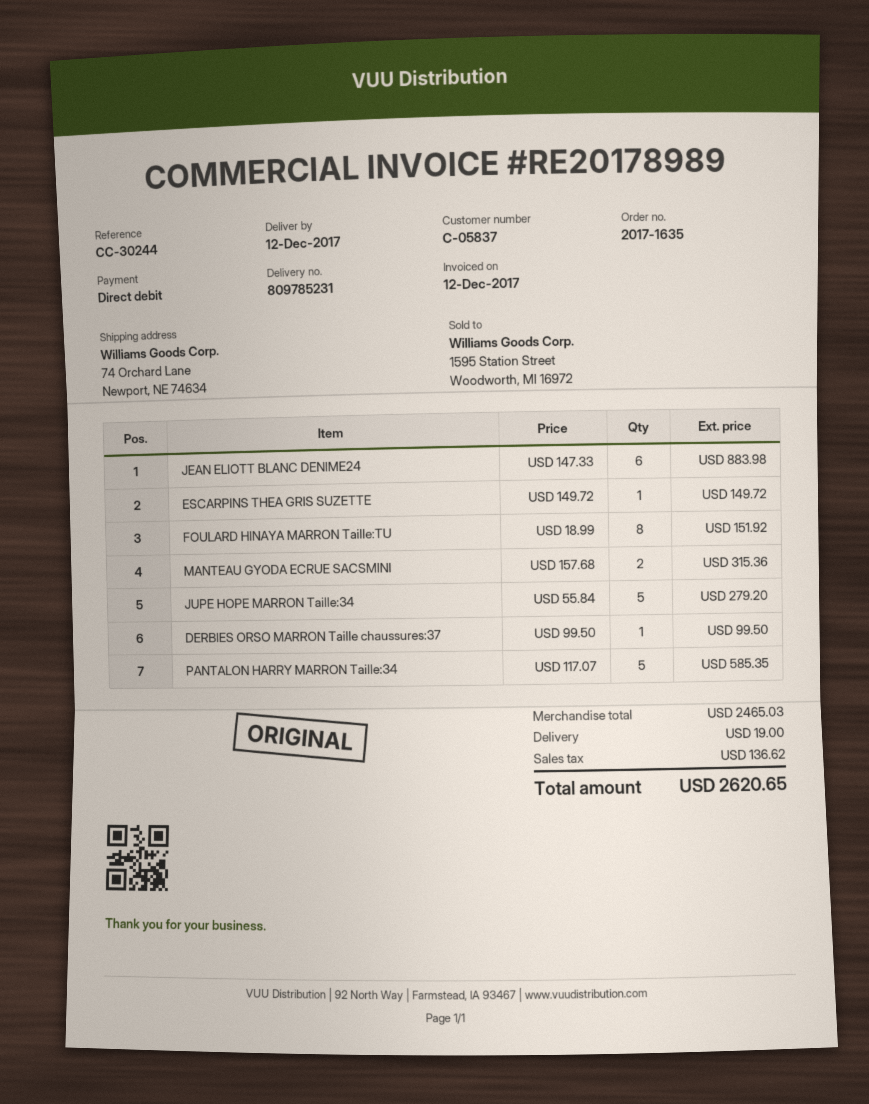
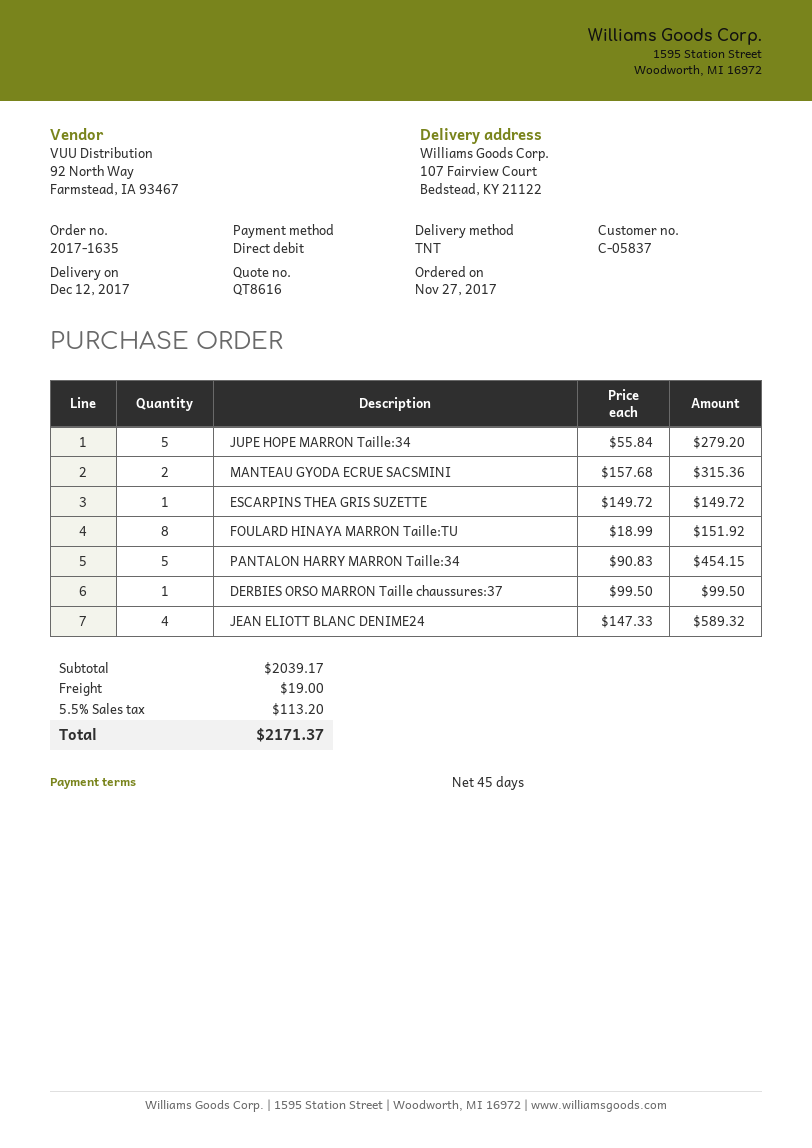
ship to: 74 Orchard Lane, Newport, NE 74634 -> 107 Fairview Court, Bedstead, KY 21122
JEAN ELIOTT BLANC DENIME24: 6 x 147.33 = 883.98 -> 4 x 147.33 = 589.32
PANTALON HARRY MARRON Taille:34: 5 x 117.07 = 585.35 -> 5 x 90.83 = 454.15
subtotal: 2465.03 -> 2039.17
tax: 136.62 -> 113.20
total: 2620.65 -> 2171.37

